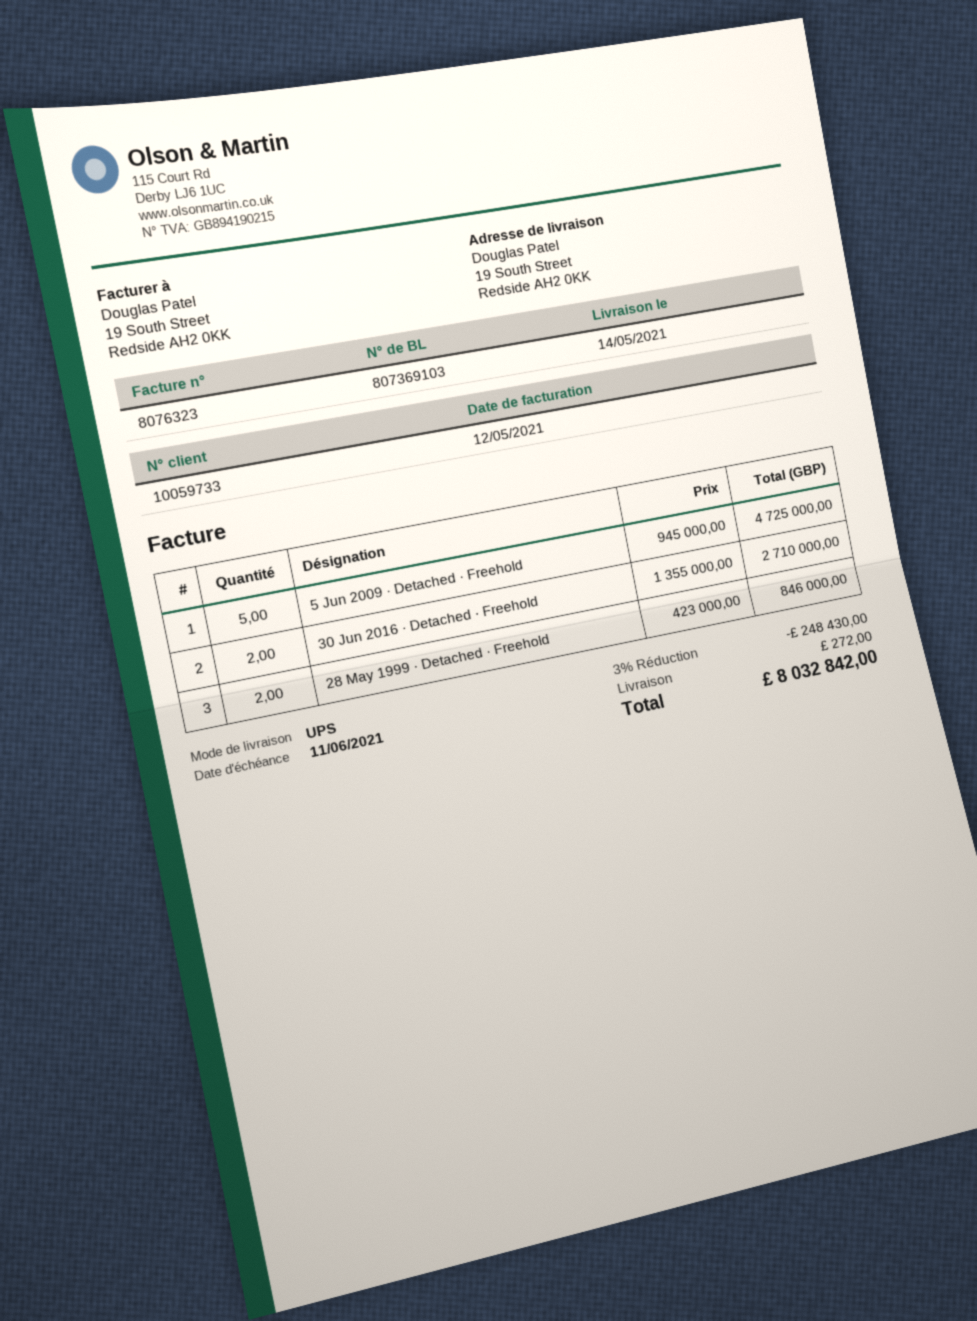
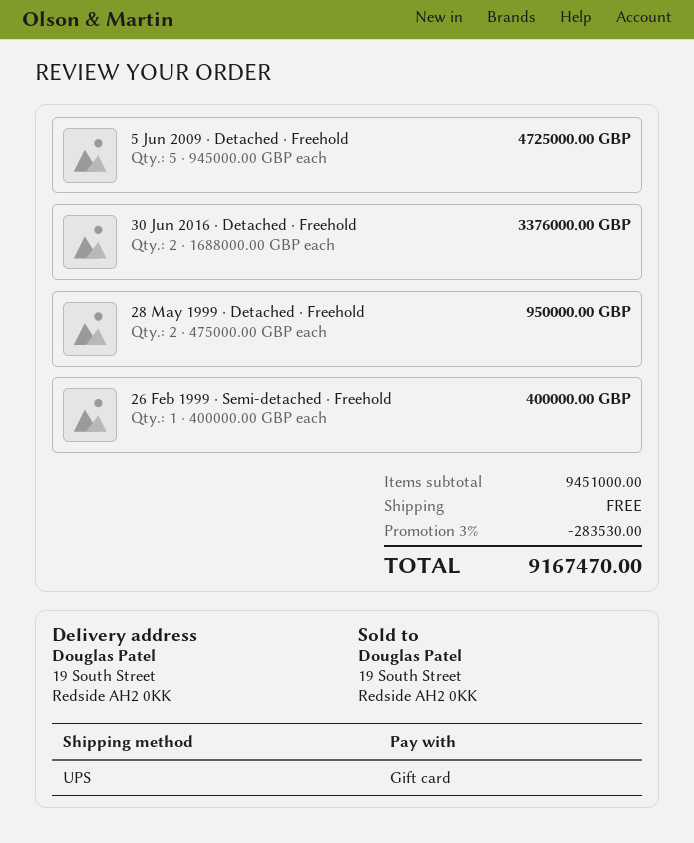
30 Jun 2016 · Detached · Freehold: 2 x 1355000.00 = 2710000.00 -> 2 x 1688000.00 = 3376000.00
28 May 1999 · Detached · Freehold: 2 x 423000.00 = 846000.00 -> 2 x 475000.00 = 950000.00
26 Feb 1999 · Semi-detached · Freehold: none -> 1 x 400000.00 = 400000.00
discount: 3% = 248430.00 -> 3% = 283530.00
shipping: 272.00 -> 0.00
total: 8032842.00 -> 9167470.00

